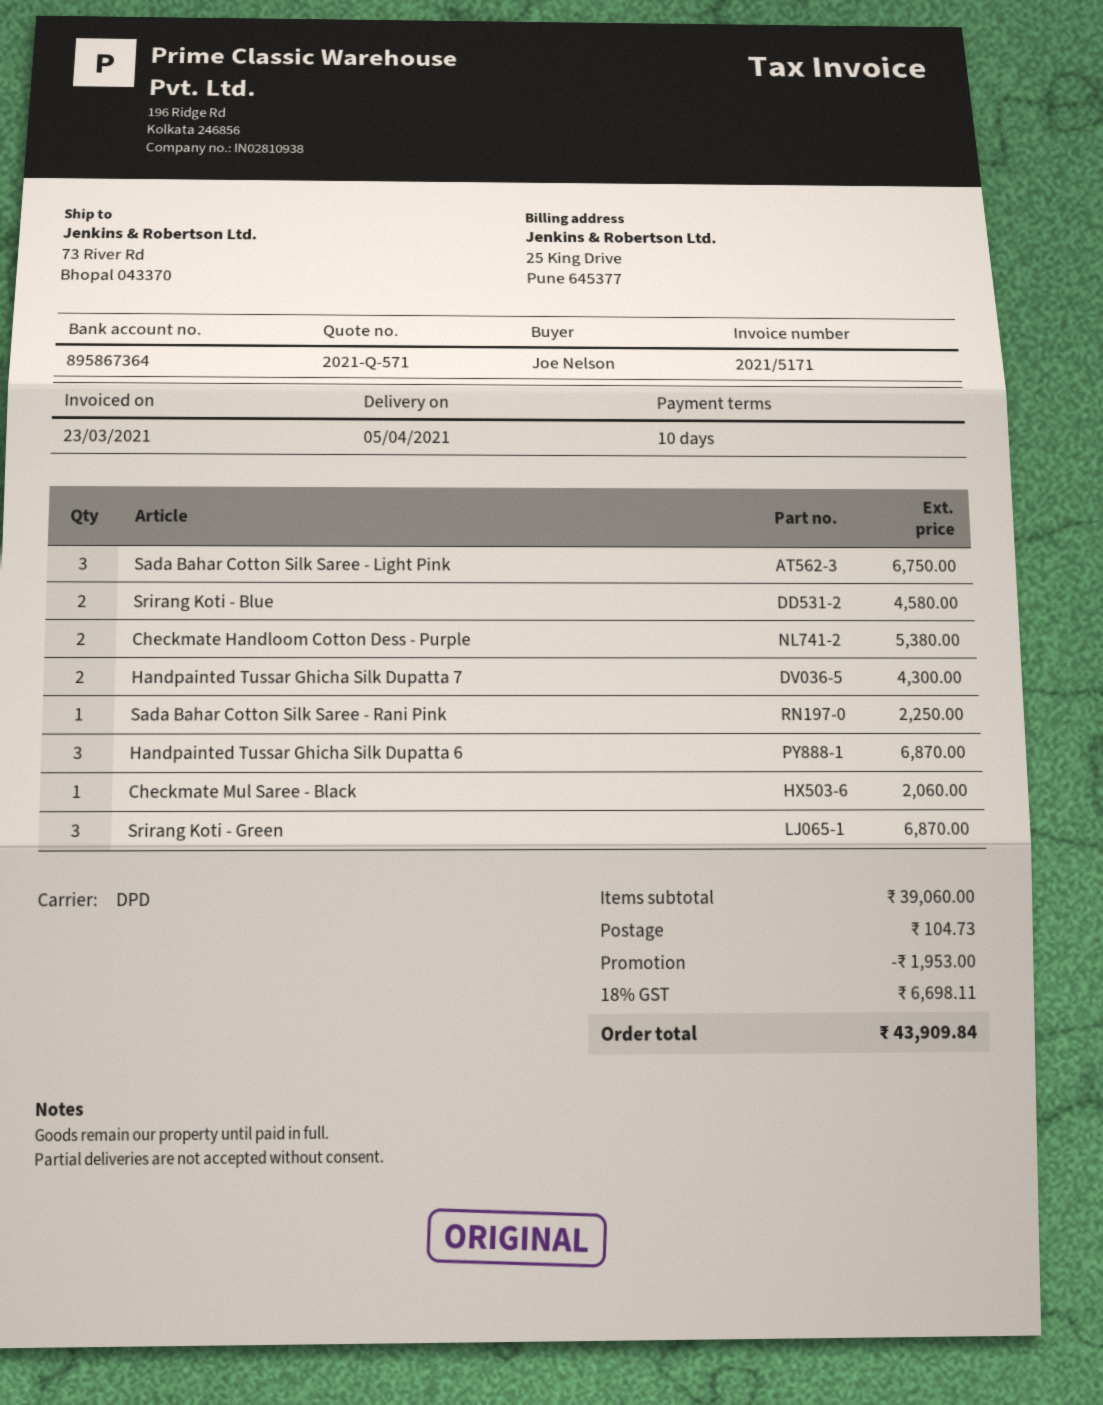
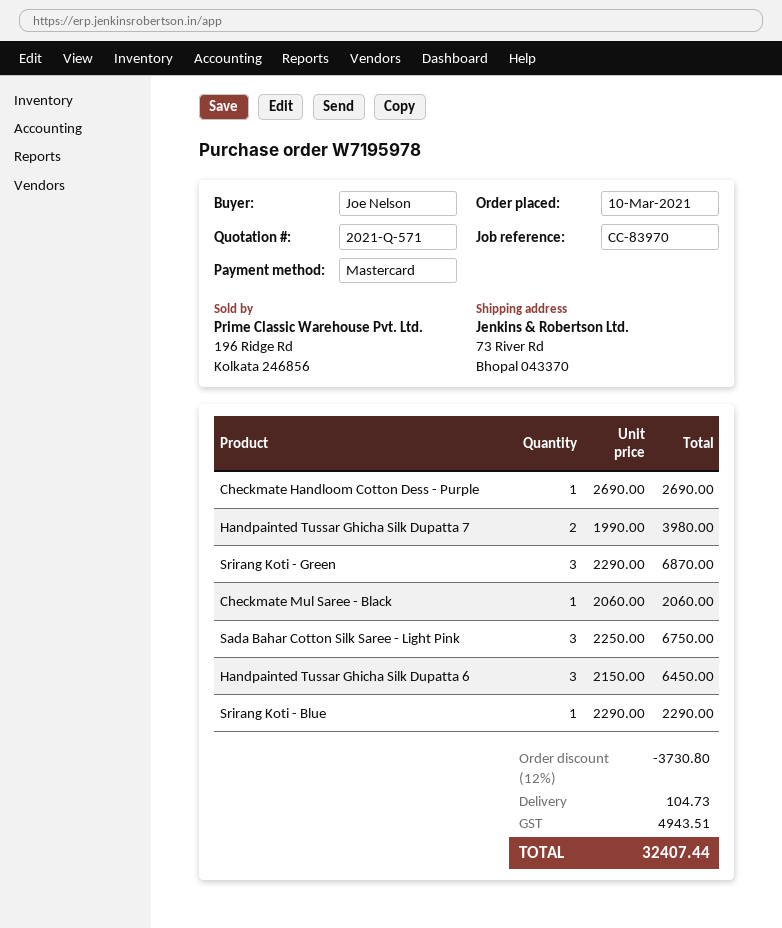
Srirang Koti - Blue: 2 for 4580.00 -> 1 for 2290.00
Checkmate Handloom Cotton Dess - Purple: 2 for 5380.00 -> 1 for 2690.00
Handpainted Tussar Ghicha Silk Dupatta 7: 2 for 4300.00 -> 2 for 3980.00
Sada Bahar Cotton Silk Saree - Rani Pink: 1 for 2250.00 -> none
Handpainted Tussar Ghicha Silk Dupatta 6: 3 for 6870.00 -> 3 for 6450.00
discount: 1953.00 -> 3730.80
tax: 6698.11 -> 4943.51
total: 43909.84 -> 32407.44

